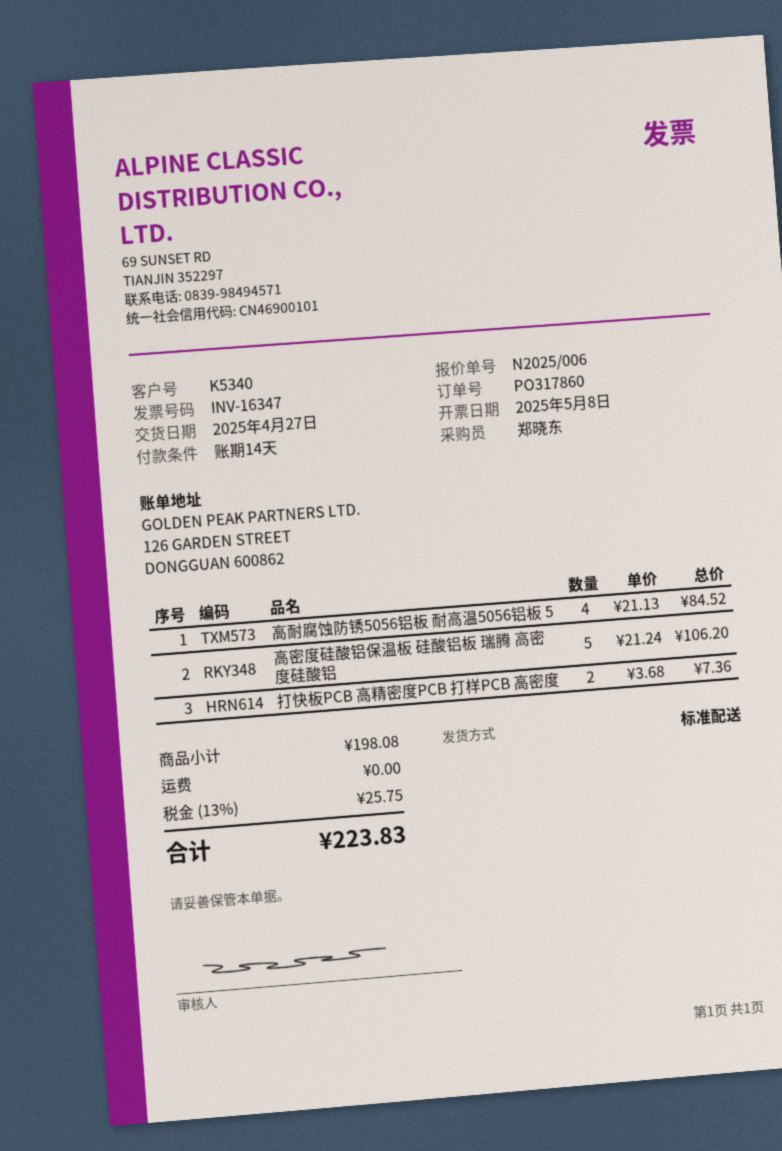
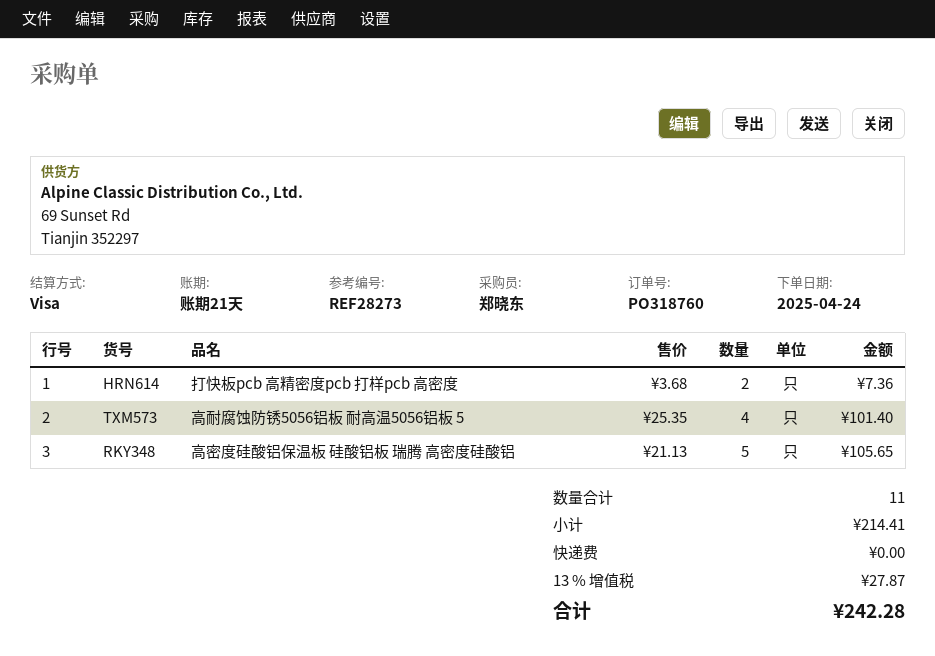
order number: PO317860 -> PO318760
payment terms: 14 days -> 21 days
高耐腐蚀防锈5056铝板 耐高温5056铝板 5: 4 x 21.13 = 84.52 -> 4 x 25.35 = 101.40
高密度硅酸铝保温板 硅酸铝板 瑞腾 高密度硅酸铝: 5 x 21.24 = 106.20 -> 5 x 21.13 = 105.65
subtotal: 198.08 -> 214.41
tax: 13% = 25.75 -> 13% = 27.87
total: 223.83 -> 242.28

